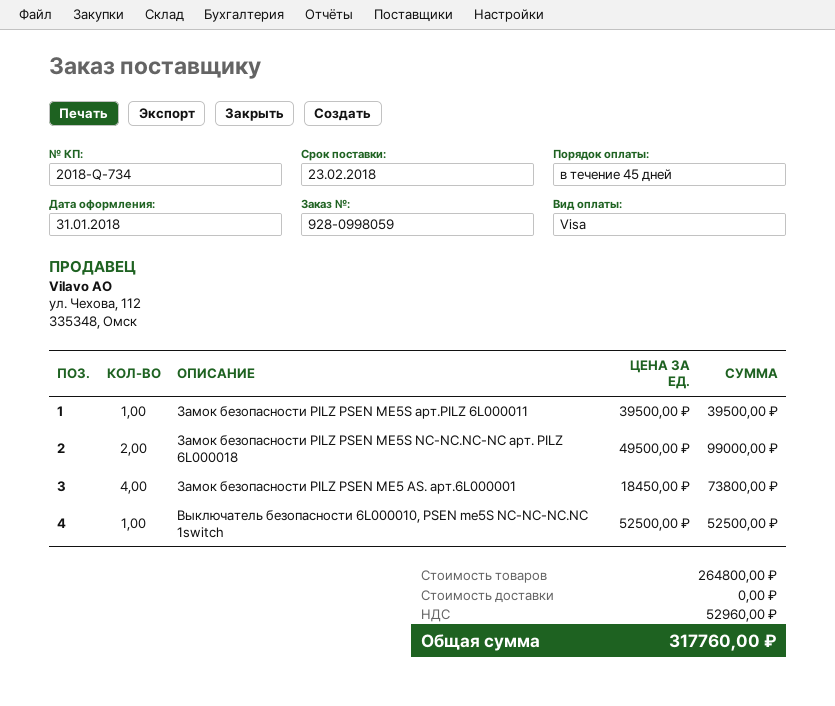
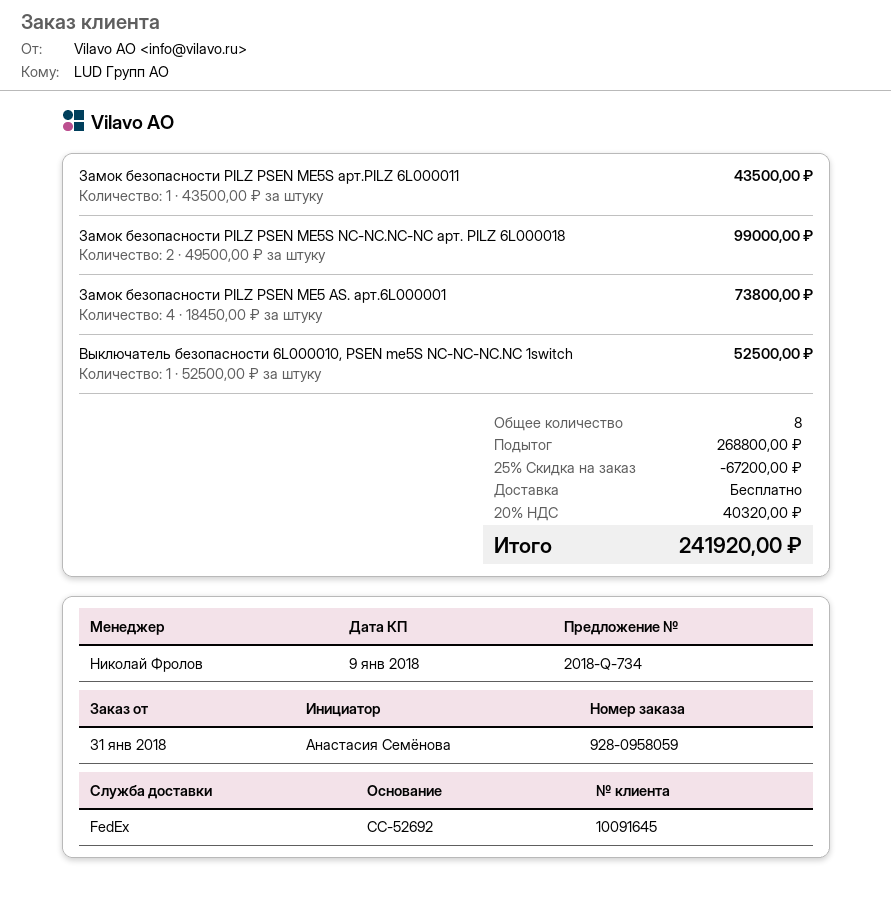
order number: 928-0998059 -> 928-0958059
Замок безопасности PILZ PSEN ME5S арт.PILZ 6L000011: 1 x 39500.00 = 39500.00 -> 1 x 43500.00 = 43500.00
subtotal: 264800.00 -> 268800.00
discount: none -> 25% = 67200.00
tax: 52960.00 -> 40320.00
total: 317760.00 -> 241920.00

